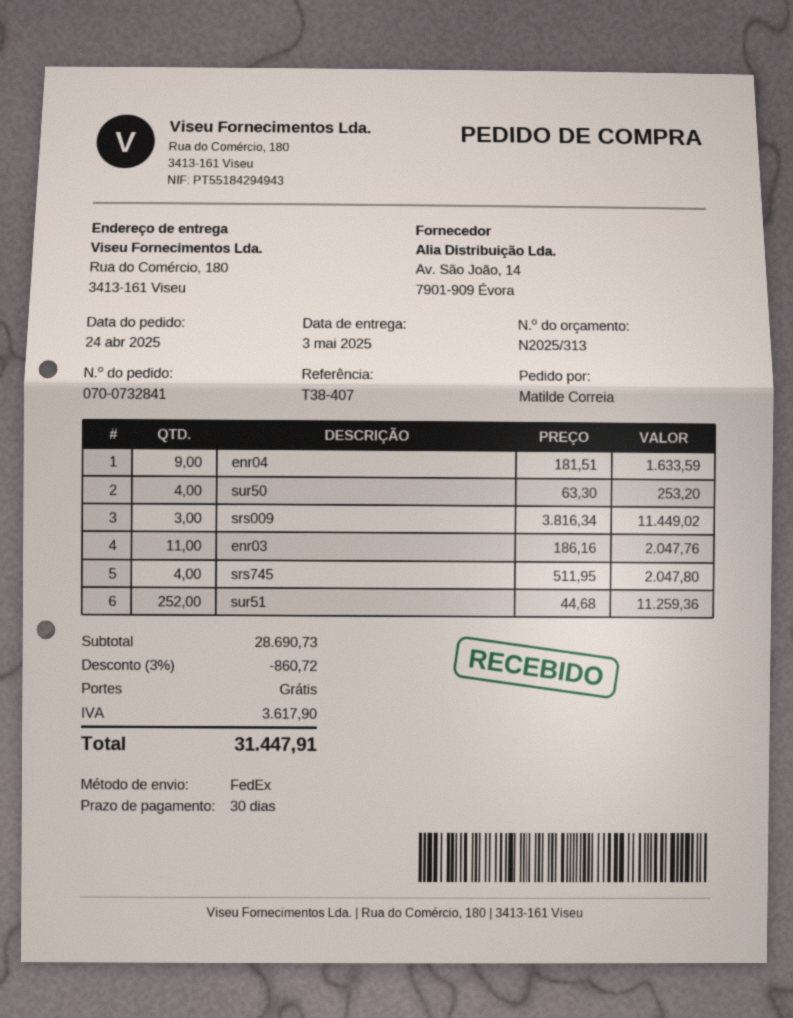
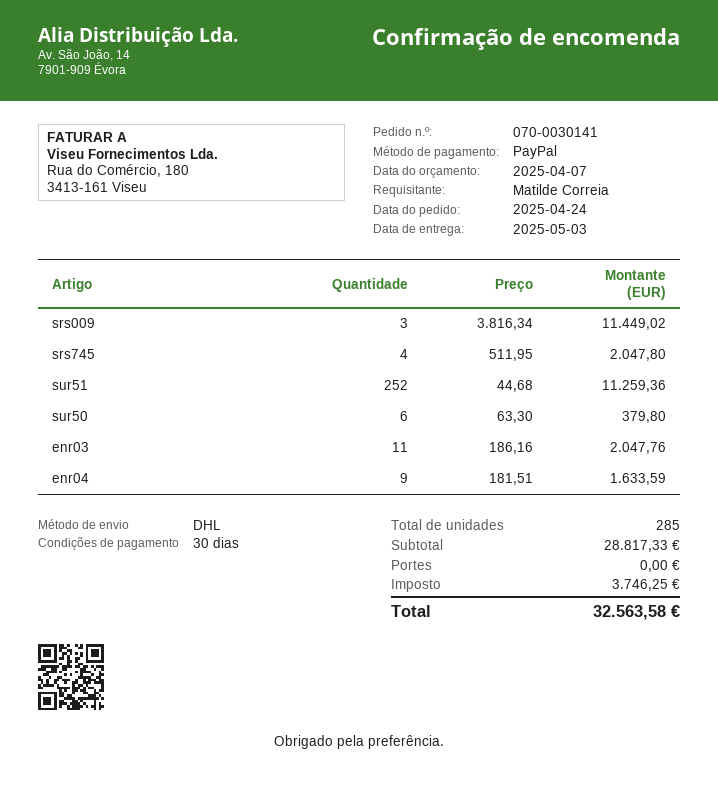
order number: 070-0732841 -> 070-0030141
shipping method: FedEx -> DHL
sur50: 4 x 63.30 = 253.20 -> 6 x 63.30 = 379.80
subtotal: 28690.73 -> 28817.33
discount: 3% = 860.72 -> none
tax: 3617.90 -> 3746.25
total: 31447.91 -> 32563.58

